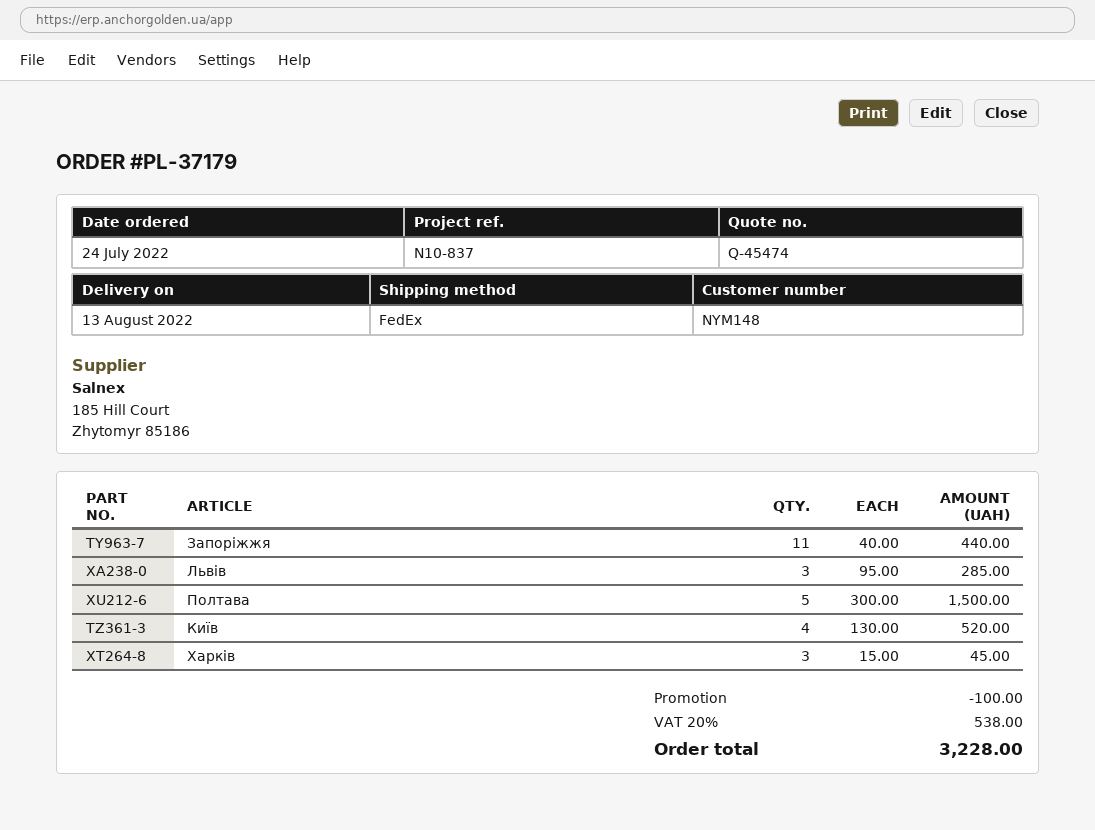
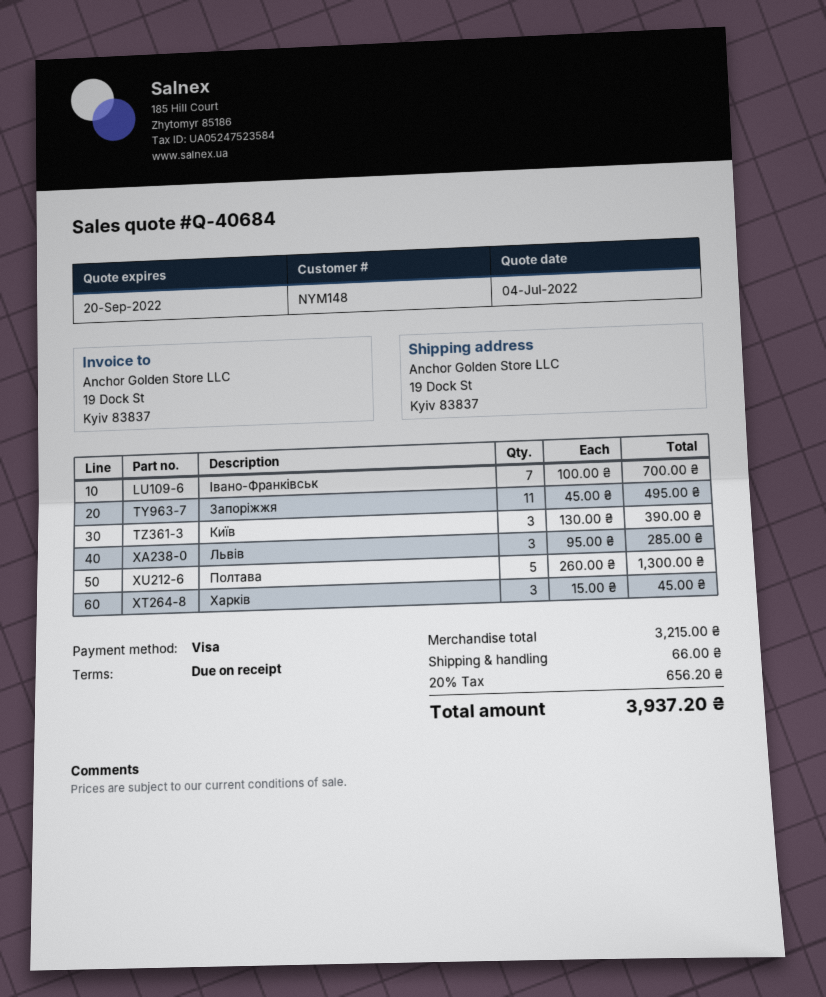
quote number: Q-45474 -> Q-40684
Запоріжжя: 11 x 40.00 = 440.00 -> 11 x 45.00 = 495.00
Полтава: 5 x 300.00 = 1500.00 -> 5 x 260.00 = 1300.00
Київ: 4 x 130.00 = 520.00 -> 3 x 130.00 = 390.00
Івано-Франківськ: none -> 7 x 100.00 = 700.00
discount: 100.00 -> none
shipping: none -> 66.00
tax: 20% = 538.00 -> 20% = 656.20
total: 3228.00 -> 3937.20

